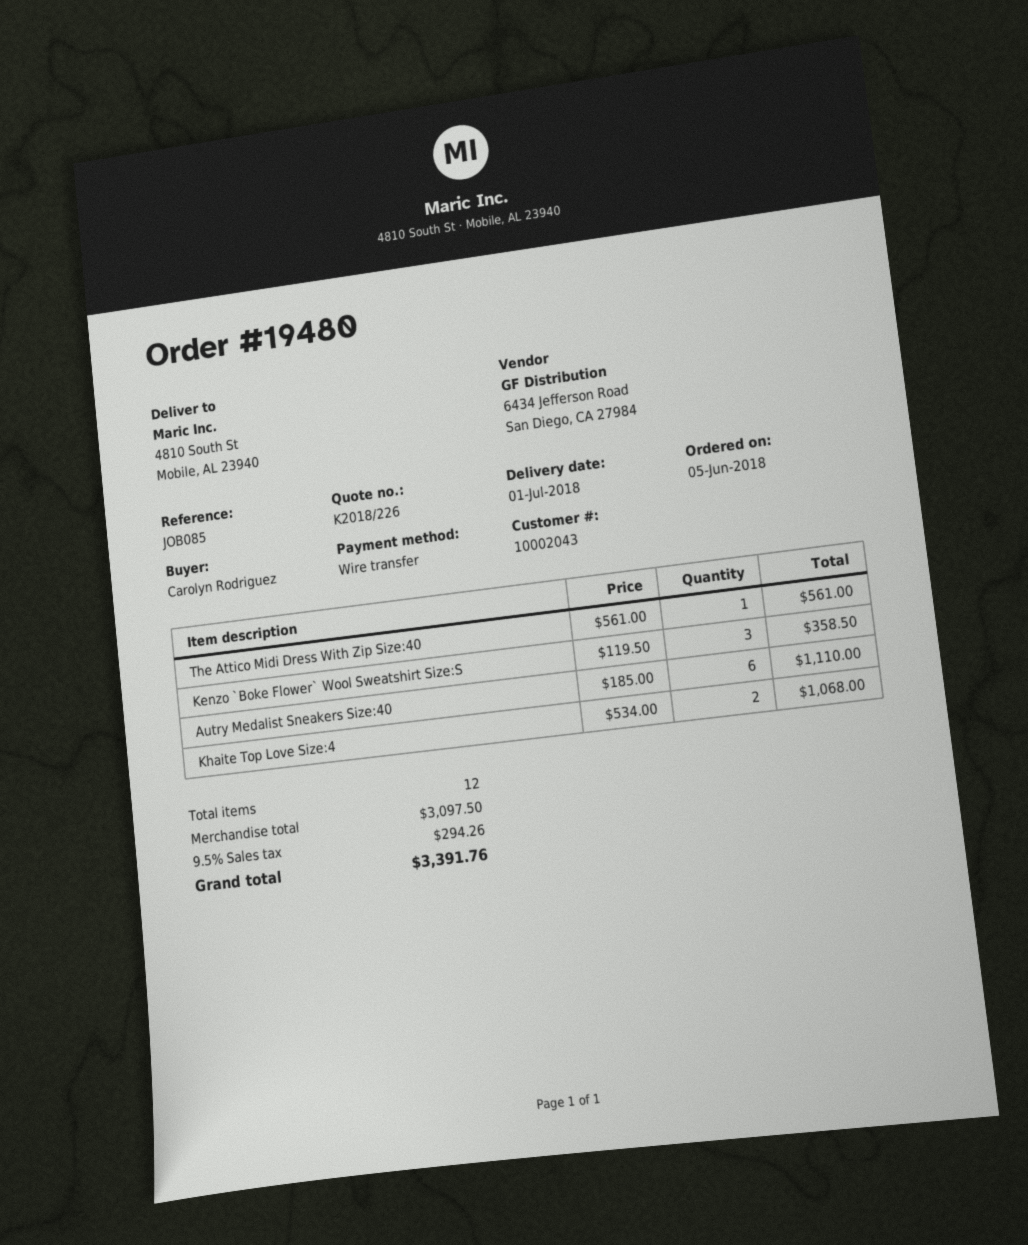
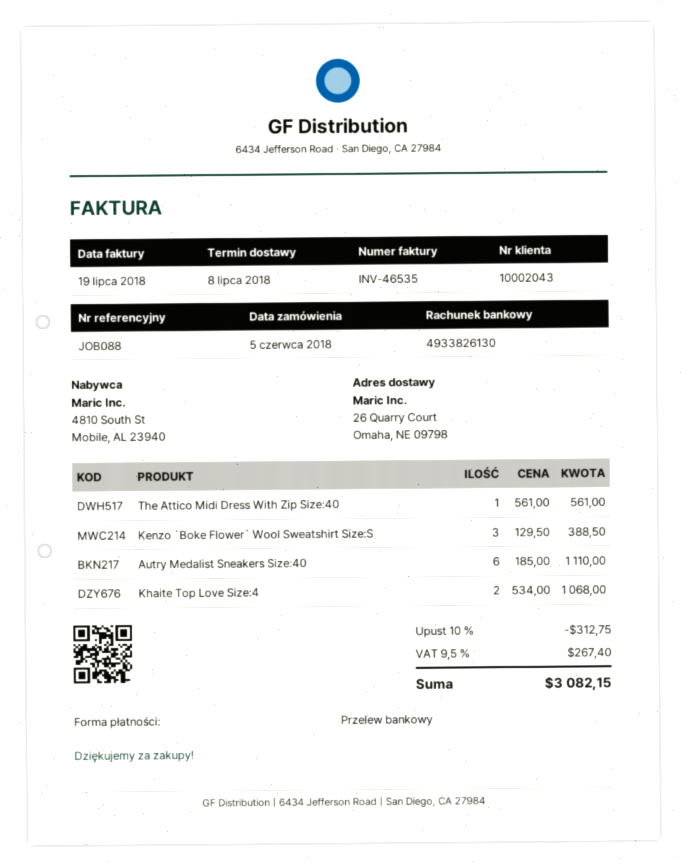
delivery date: 2018-07-01 -> 2018-07-08
reference: JOB085 -> JOB088
ship to: 4810 South St, Mobile, AL 23940 -> 26 Quarry Court, Omaha, NE 09798
Kenzo `Boke Flower` Wool Sweatshirt Size:S: 3 x 119.50 = 358.50 -> 3 x 129.50 = 388.50
discount: none -> 10% = 312.75
tax: 9.5% = 294.26 -> 9.5% = 267.40
total: 3391.76 -> 3082.15

